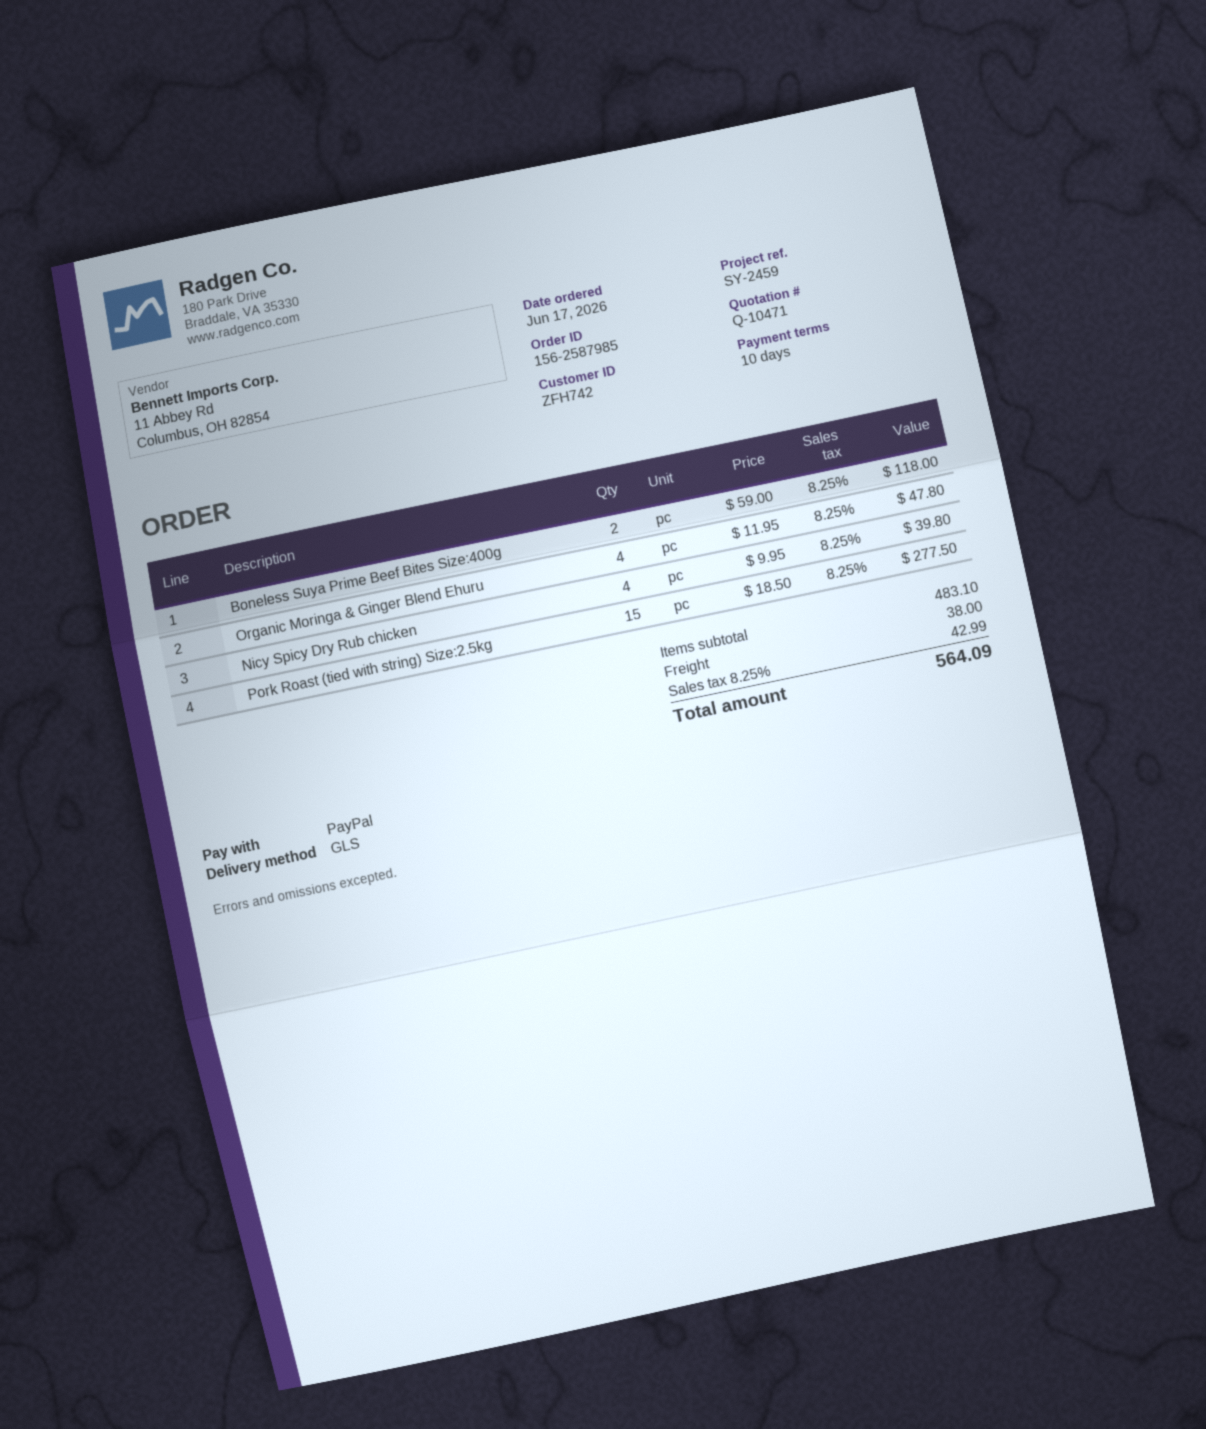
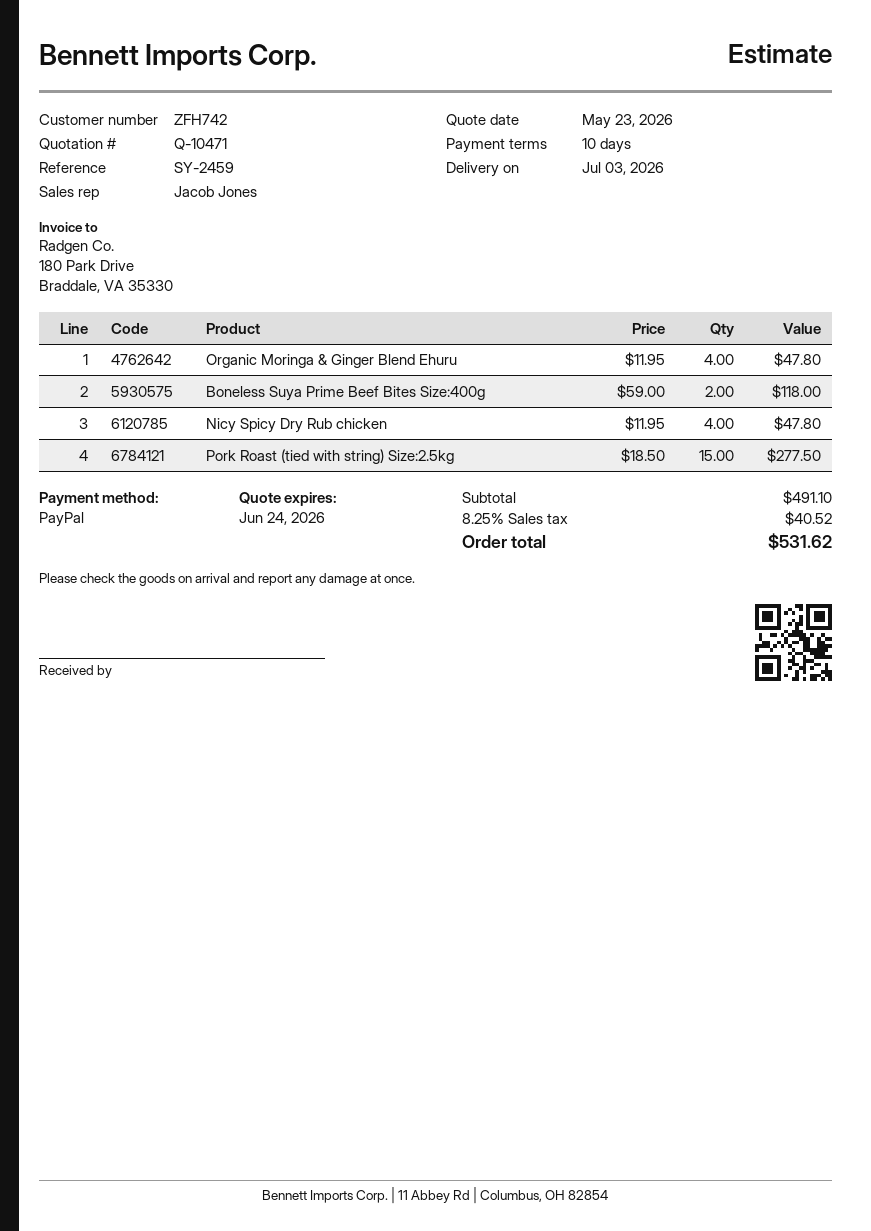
Nicy Spicy Dry Rub chicken: 4 x 9.95 = 39.80 -> 4 x 11.95 = 47.80
subtotal: 483.10 -> 491.10
shipping: 38.00 -> none
tax: 8.25% = 42.99 -> 8.25% = 40.52
total: 564.09 -> 531.62

